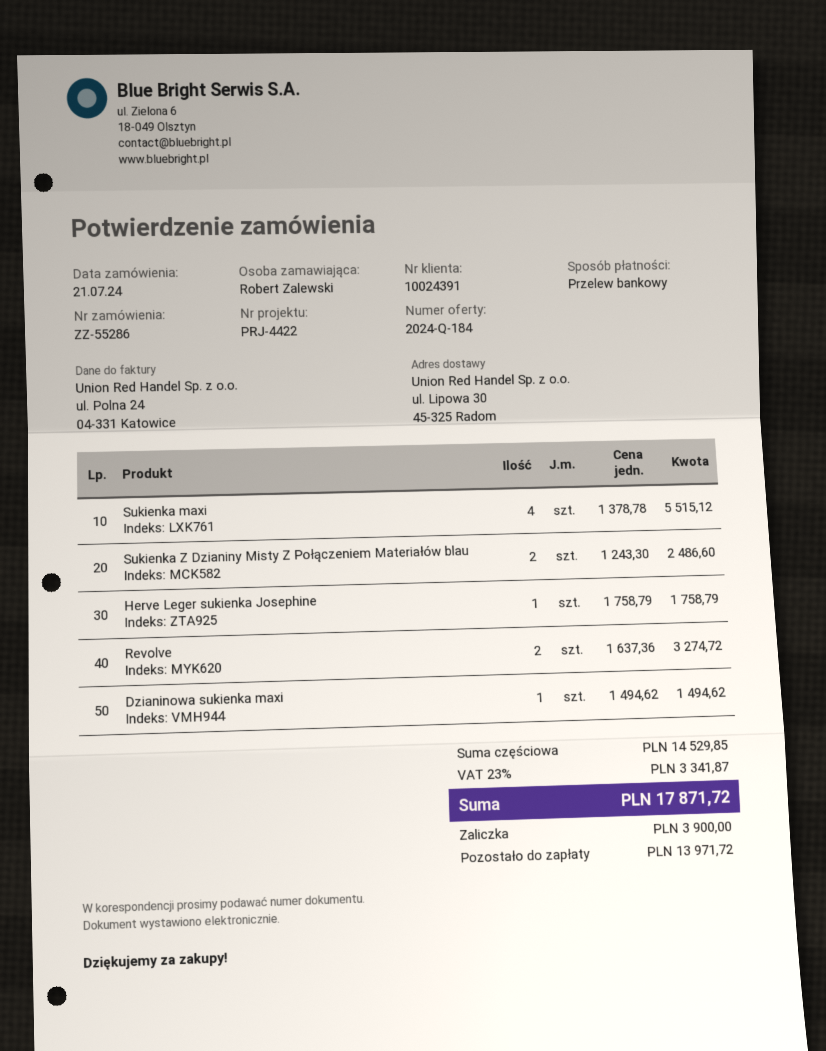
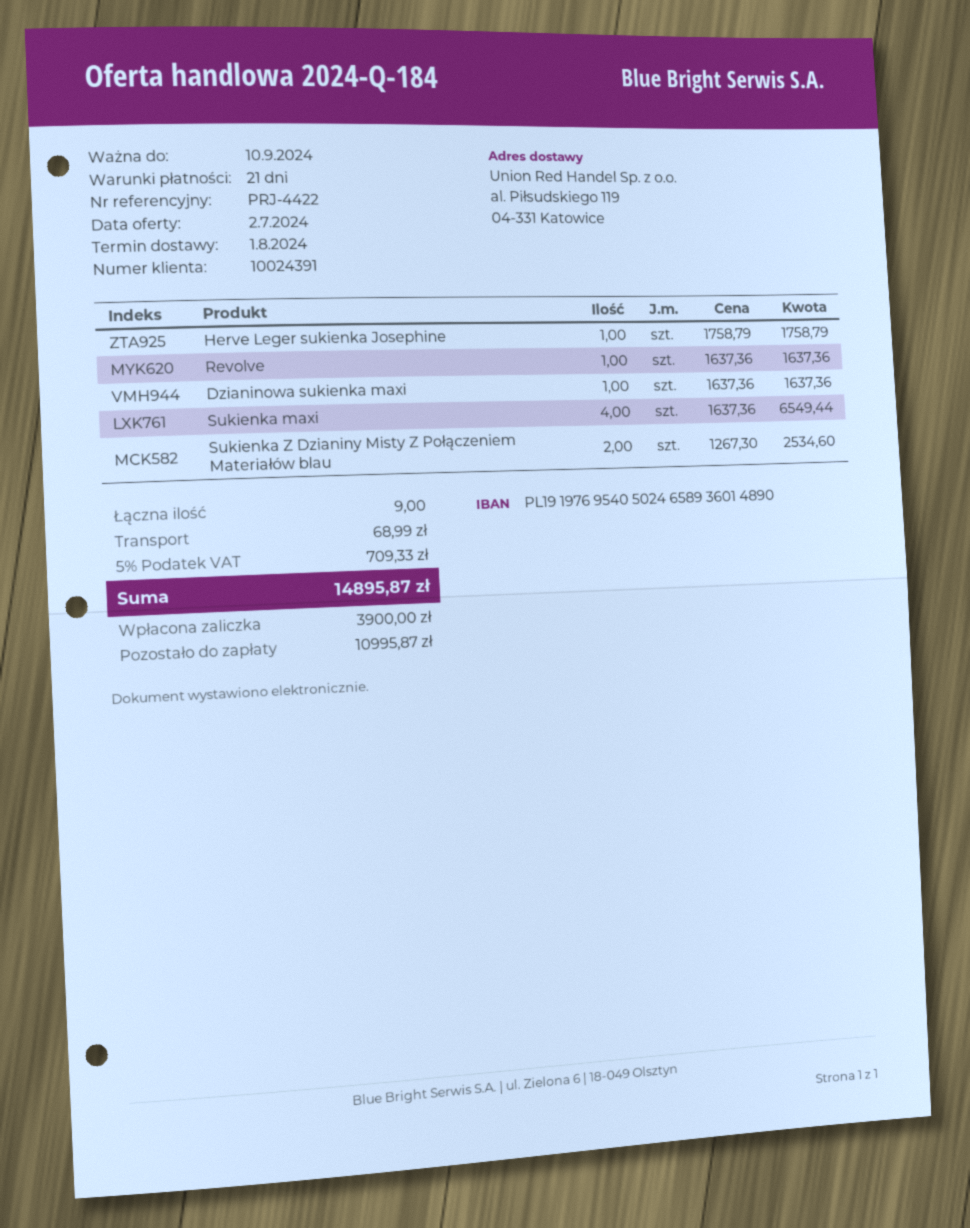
ship to: ul. Lipowa 30, 45-325 Radom -> al. Piłsudskiego 119, 04-331 Katowice
Sukienka maxi: 4 x 1378.78 = 5515.12 -> 4 x 1637.36 = 6549.44
Sukienka Z Dzianiny Misty Z Połączeniem Materiałów blau: 2 x 1243.30 = 2486.60 -> 2 x 1267.30 = 2534.60
Revolve: 2 x 1637.36 = 3274.72 -> 1 x 1637.36 = 1637.36
Dzianinowa sukienka maxi: 1 x 1494.62 = 1494.62 -> 1 x 1637.36 = 1637.36
shipping: none -> 68.99
tax: 23% = 3341.87 -> 5% = 709.33
total: 17871.72 -> 14895.87
balance: 13971.72 -> 10995.87

